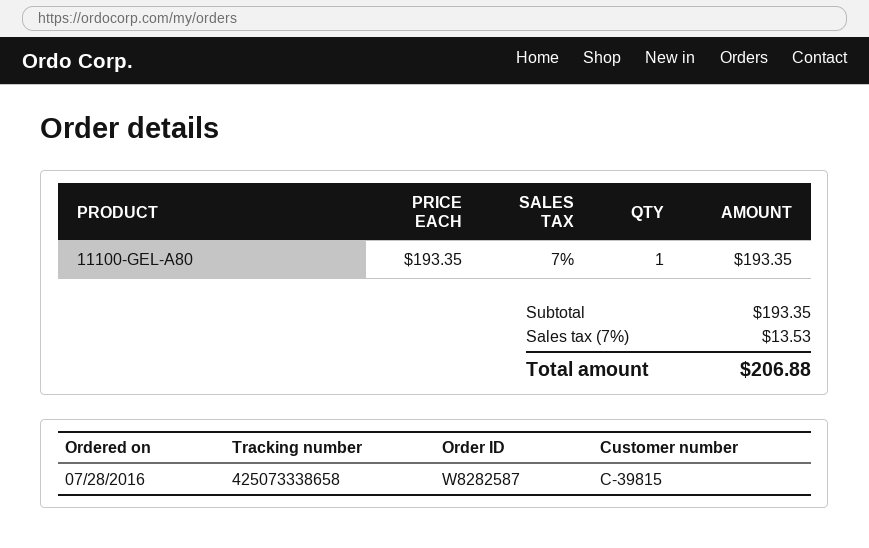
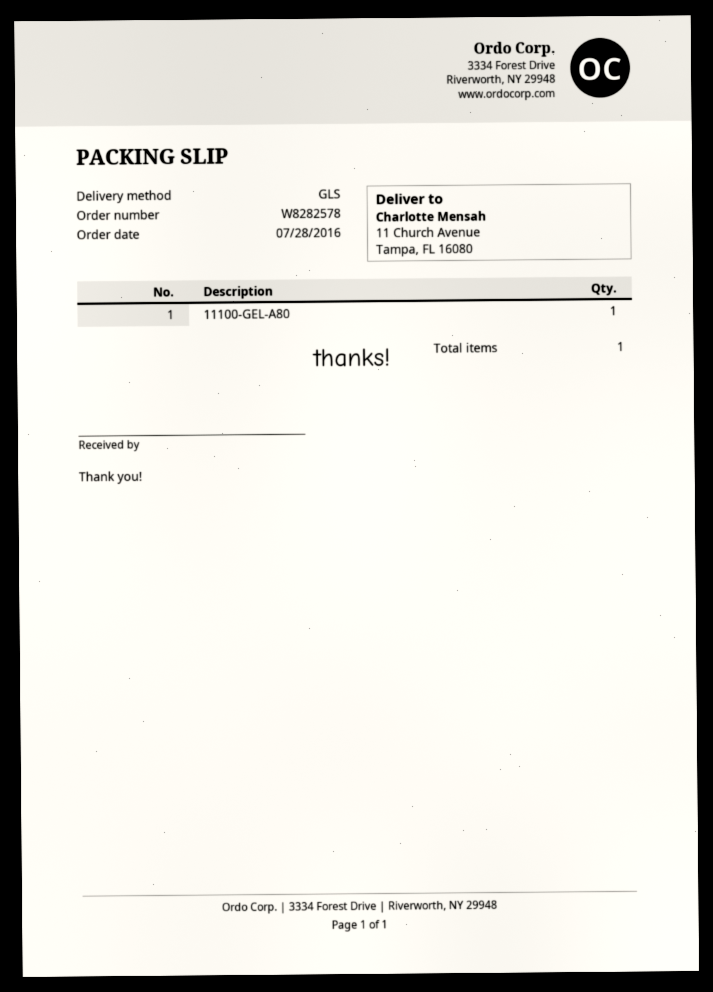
order number: W8282587 -> W8282578

